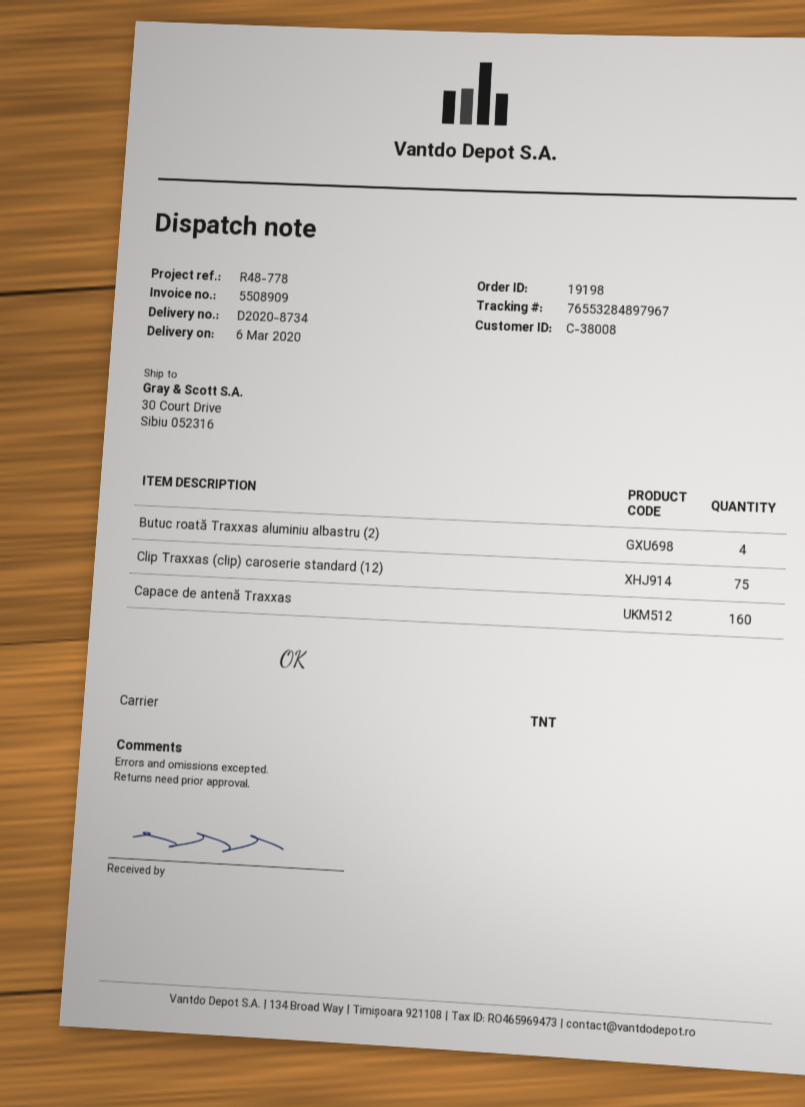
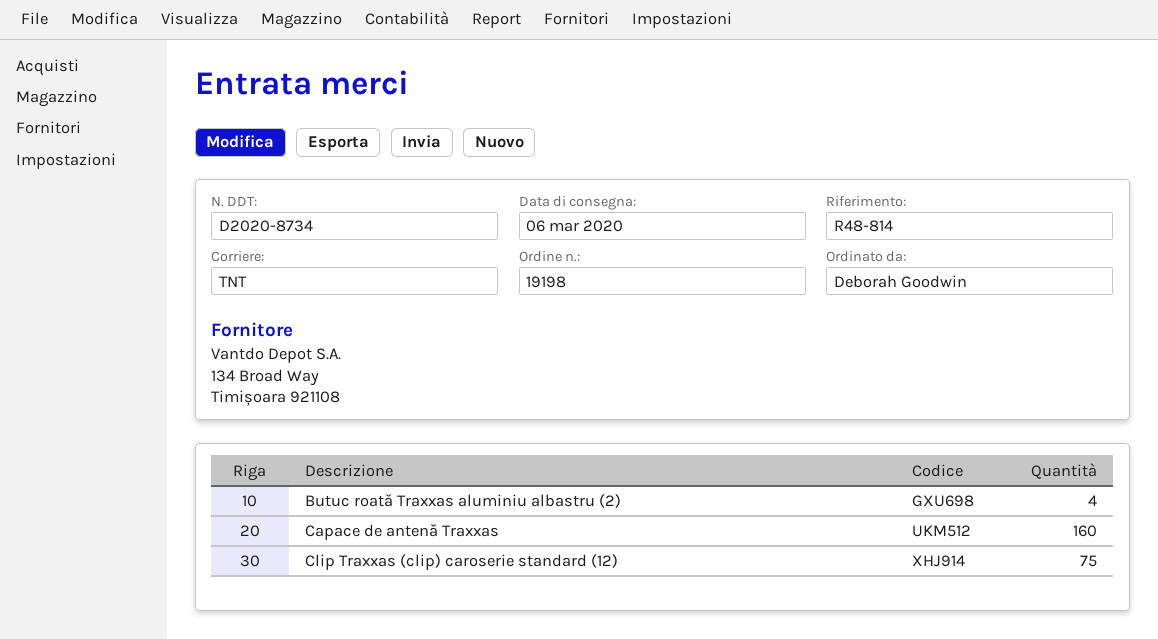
reference: R48-778 -> R48-814

